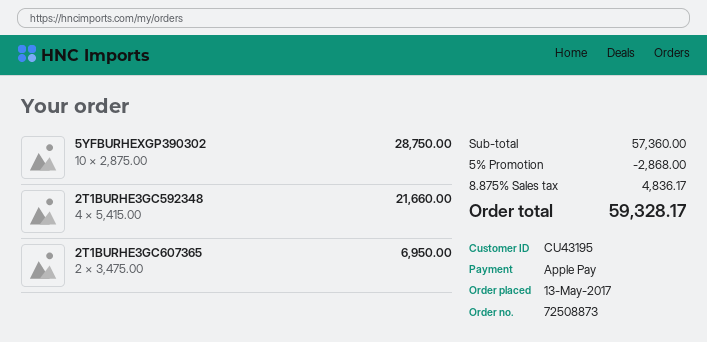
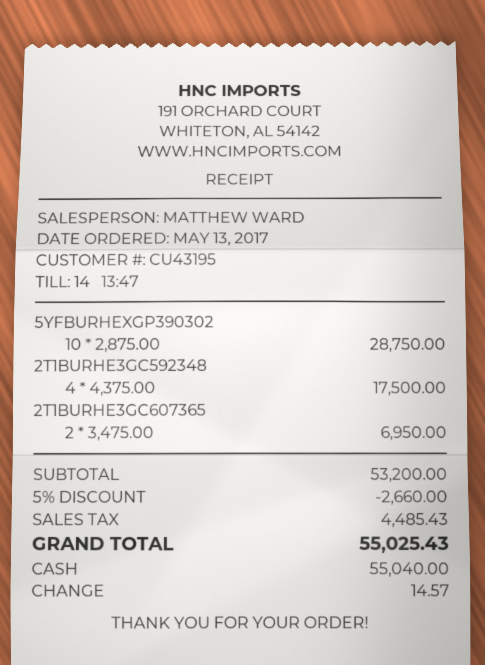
payment method: Apple Pay -> cash
2T1BURHE3GC592348: 4 x 5415.00 = 21660.00 -> 4 x 4375.00 = 17500.00
subtotal: 57360.00 -> 53200.00
discount: 5% = 2868.00 -> 5% = 2660.00
tax: 4836.17 -> 4485.43
total: 59328.17 -> 55025.43

